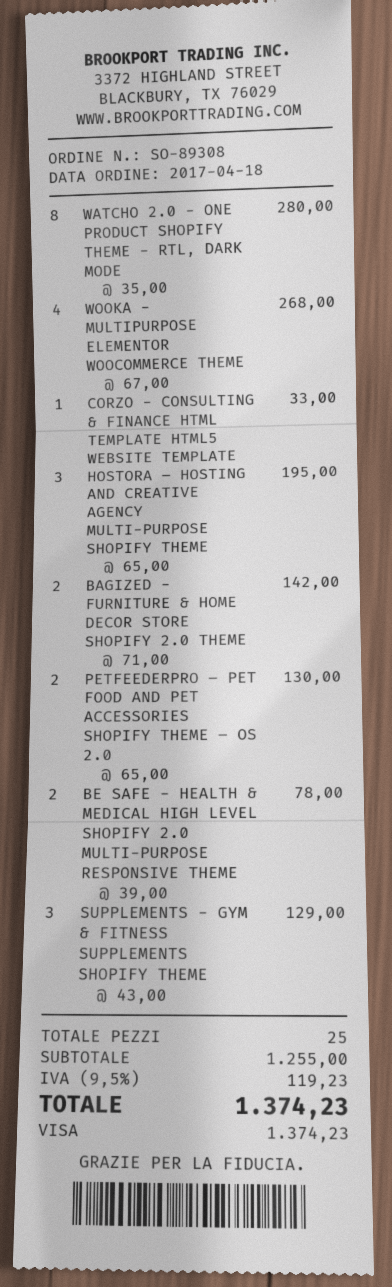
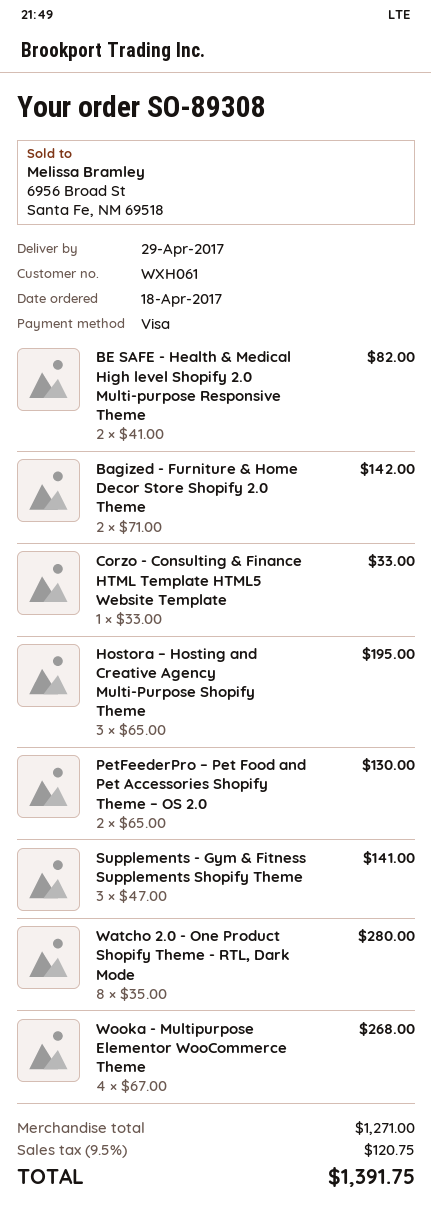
BE SAFE - HEALTH & MEDICAL HIGH LEVEL SHOPIFY 2.0 MULTI-PURPOSE RESPONSIVE THEME: 2 x 39.00 = 78.00 -> 2 x 41.00 = 82.00
SUPPLEMENTS - GYM & FITNESS SUPPLEMENTS SHOPIFY THEME: 3 x 43.00 = 129.00 -> 3 x 47.00 = 141.00
subtotal: 1255.00 -> 1271.00
tax: 9.5% = 119.23 -> 9.5% = 120.75
total: 1374.23 -> 1391.75

